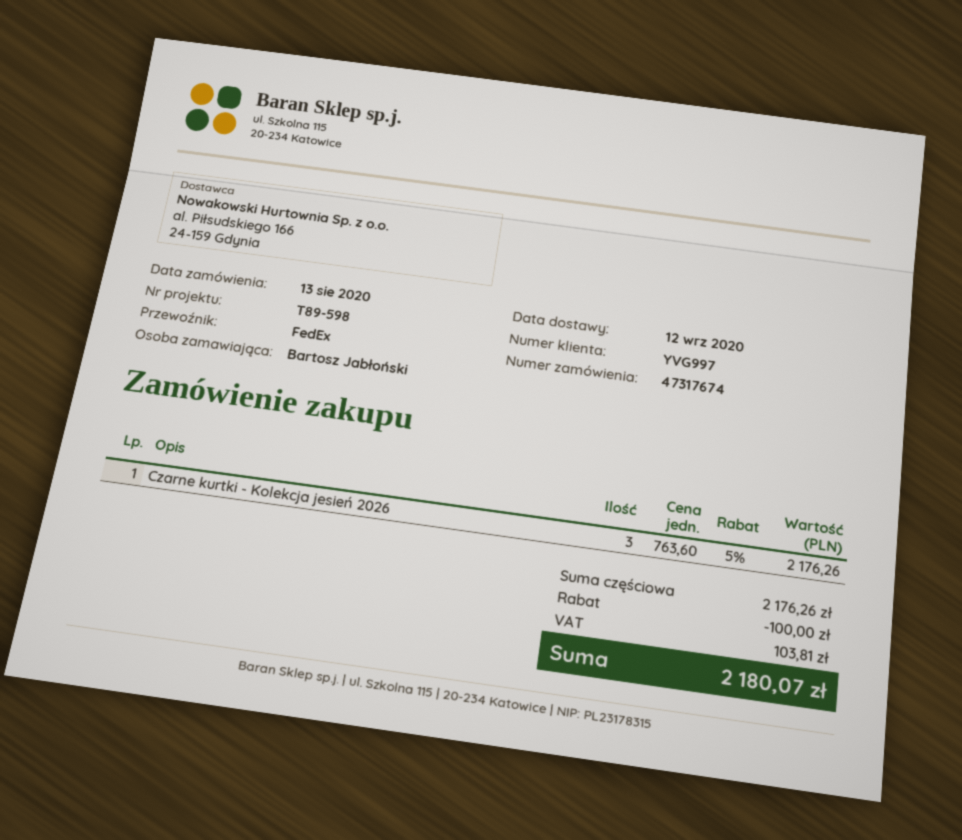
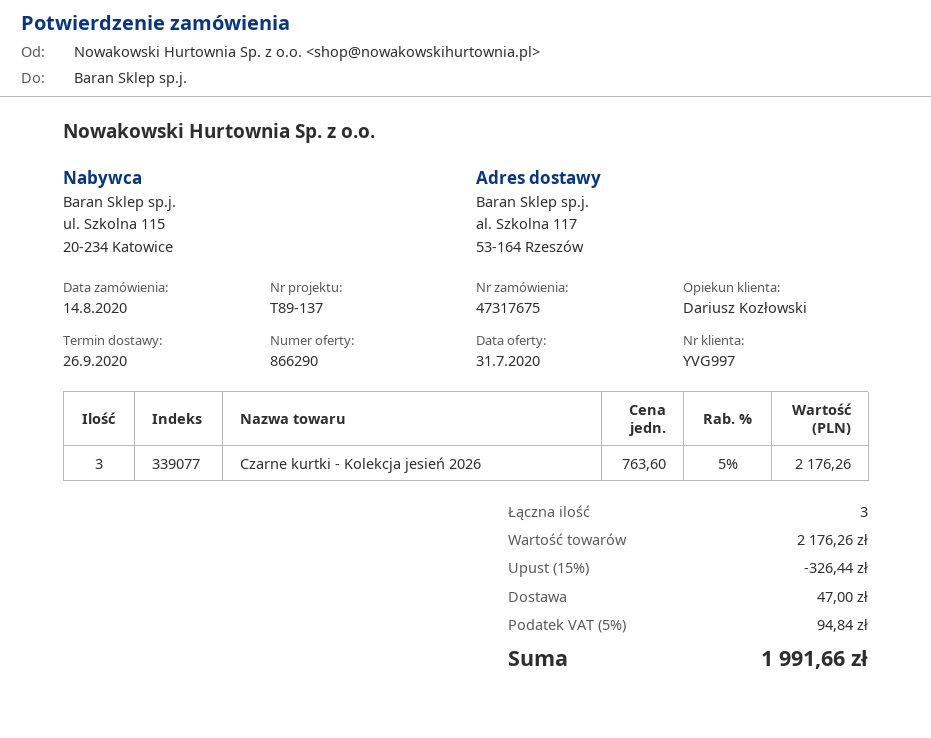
order number: 47317674 -> 47317675
order date: 2020-08-13 -> 2020-08-14
delivery date: 2020-09-12 -> 2020-09-26
reference: T89-598 -> T89-137
discount: 100.00 -> 326.44
shipping: none -> 47.00
tax: 103.81 -> 94.84
total: 2180.07 -> 1991.66

